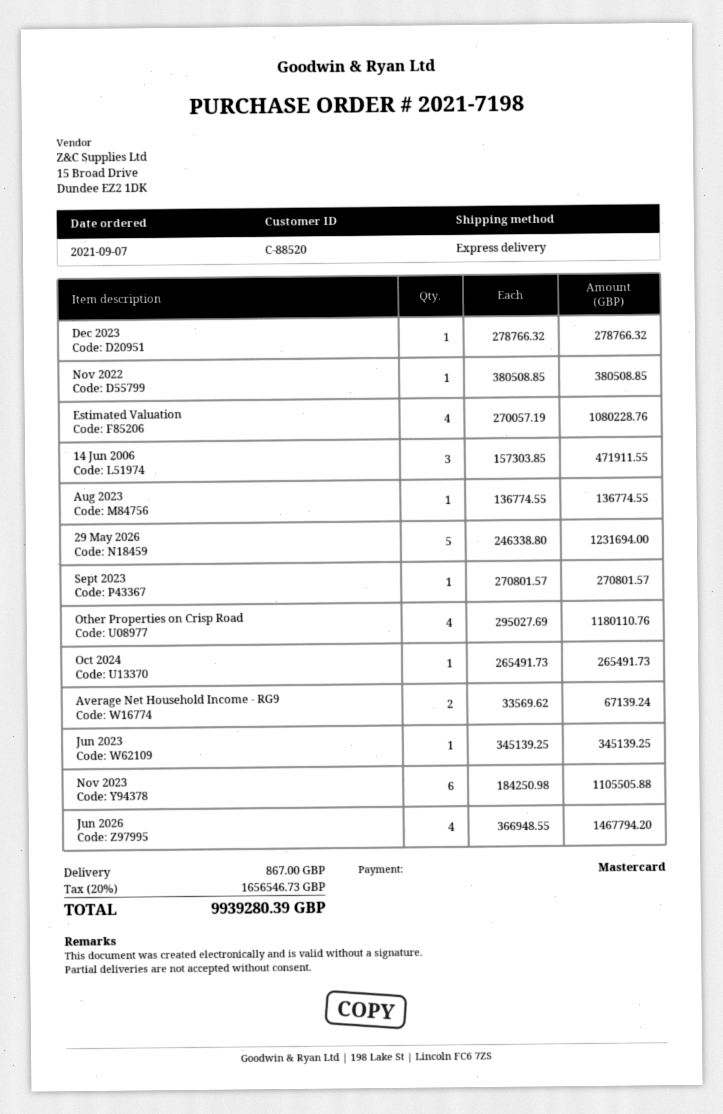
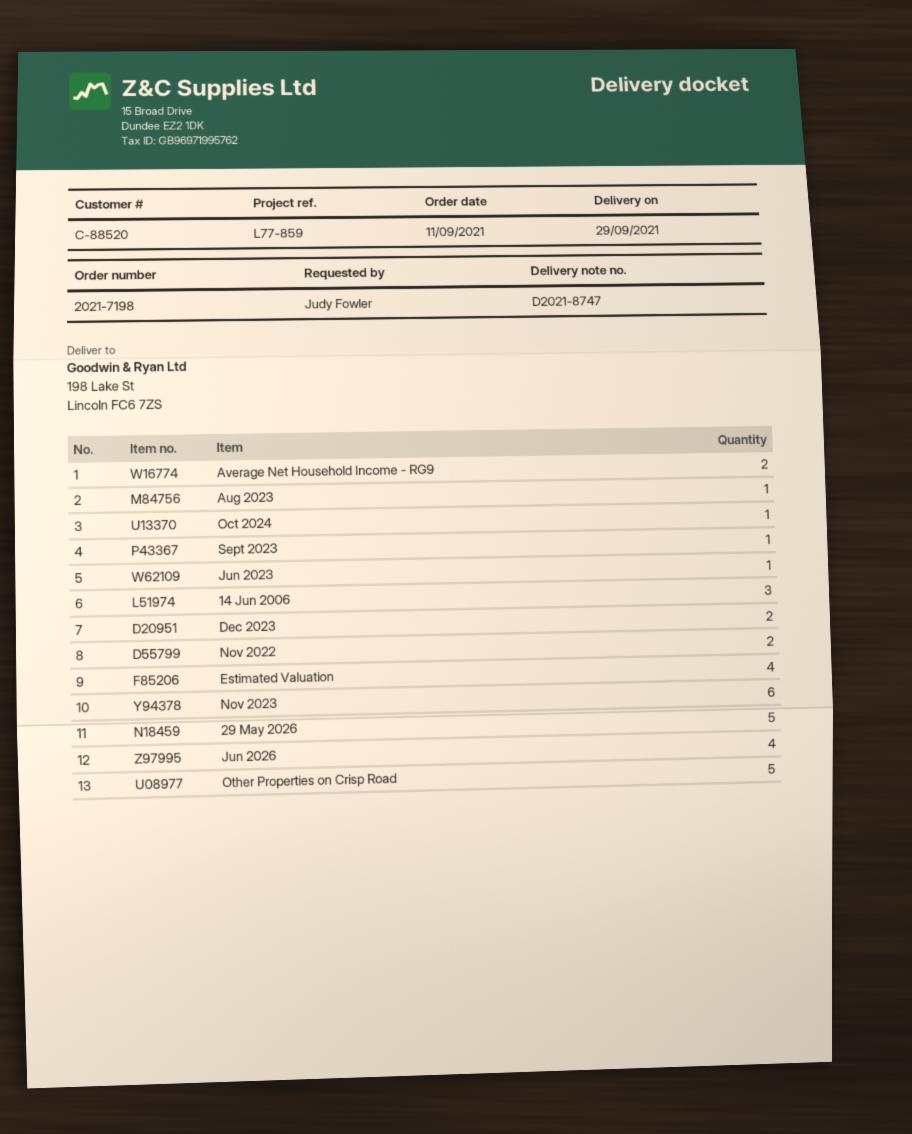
order date: 2021-09-07 -> 2021-09-11
Dec 2023: 1 -> 2
Nov 2022: 1 -> 2
Other Properties on Crisp Road: 4 -> 5

